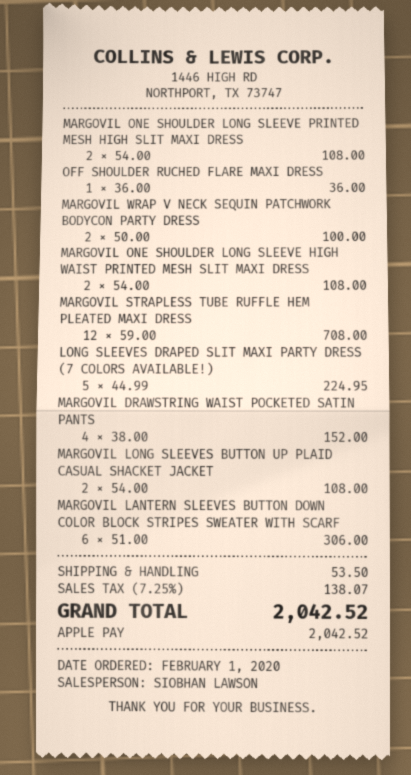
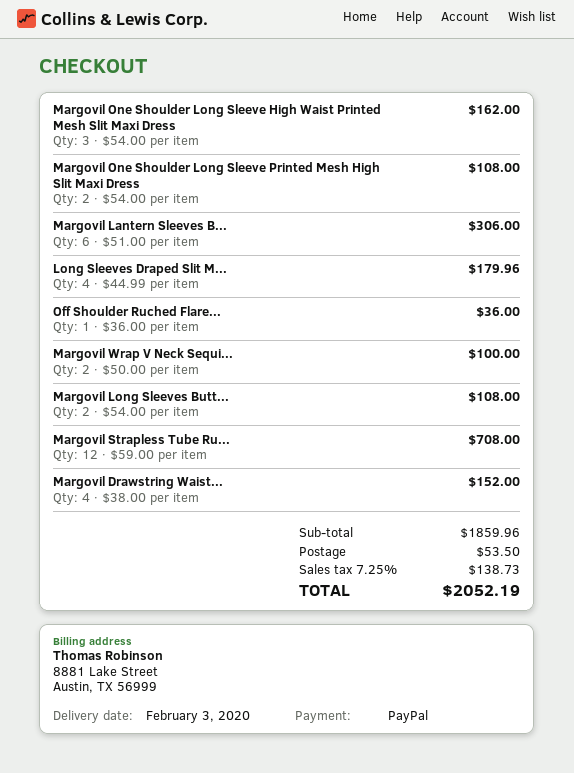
payment method: Apple Pay -> PayPal
MARGOVIL ONE SHOULDER LONG SLEEVE HIGH WAIST PRINTED MESH SLIT MAXI DRESS: 2 x 54.00 = 108.00 -> 3 x 54.00 = 162.00
LONG SLEEVES DRAPED SLIT MAXI PARTY DRESS (7 COLORS AVAILABLE!): 5 x 44.99 = 224.95 -> 4 x 44.99 = 179.96
tax: 7.25% = 138.07 -> 7.25% = 138.73
total: 2042.52 -> 2052.19

